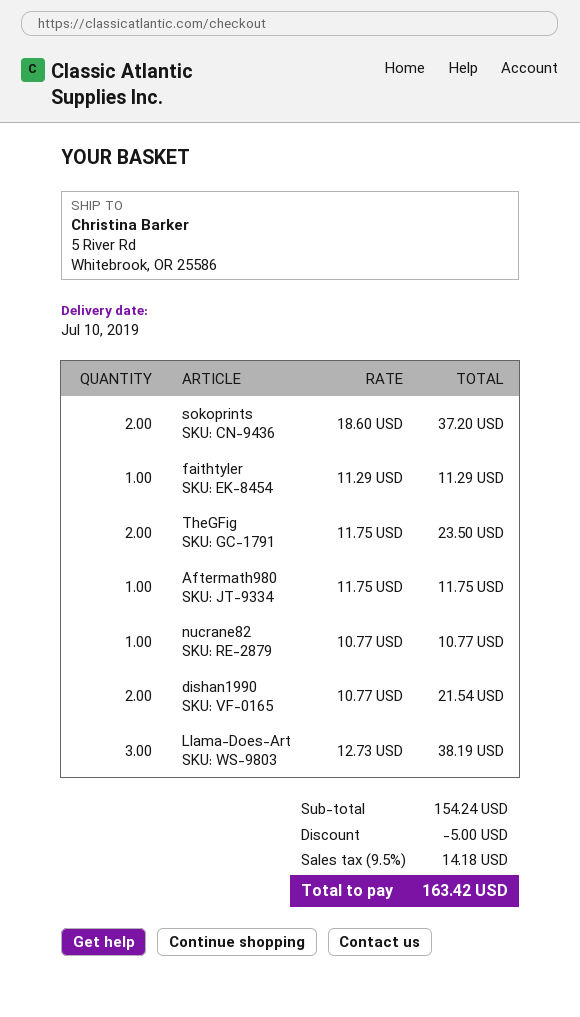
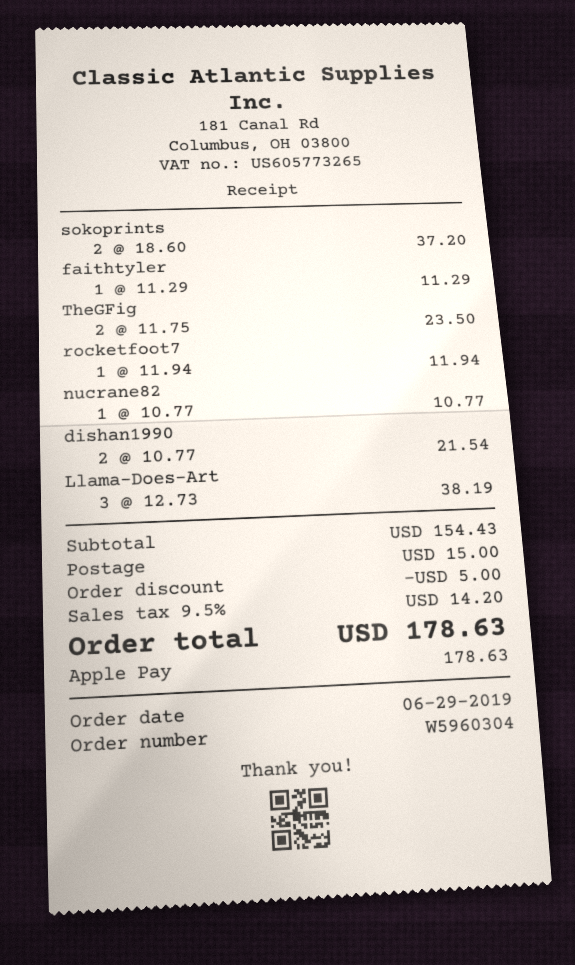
Aftermath980: 1 x 11.75 = 11.75 -> none
rocketfoot7: none -> 1 x 11.94 = 11.94
subtotal: 154.24 -> 154.43
shipping: none -> 15.00
tax: 9.5% = 14.18 -> 9.5% = 14.20
total: 163.42 -> 178.63

